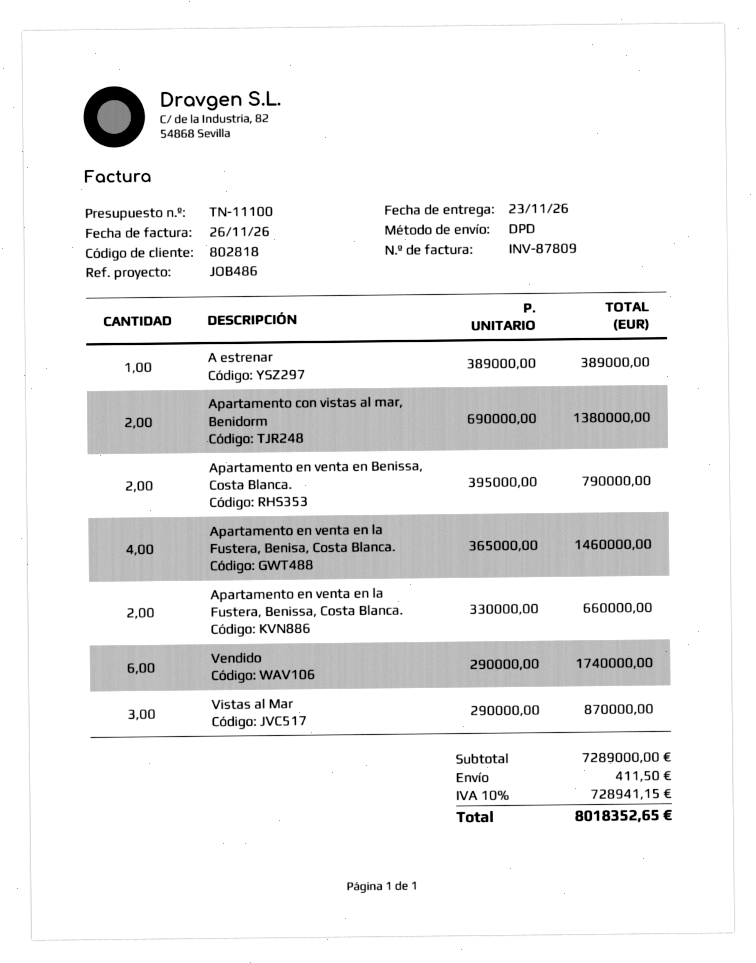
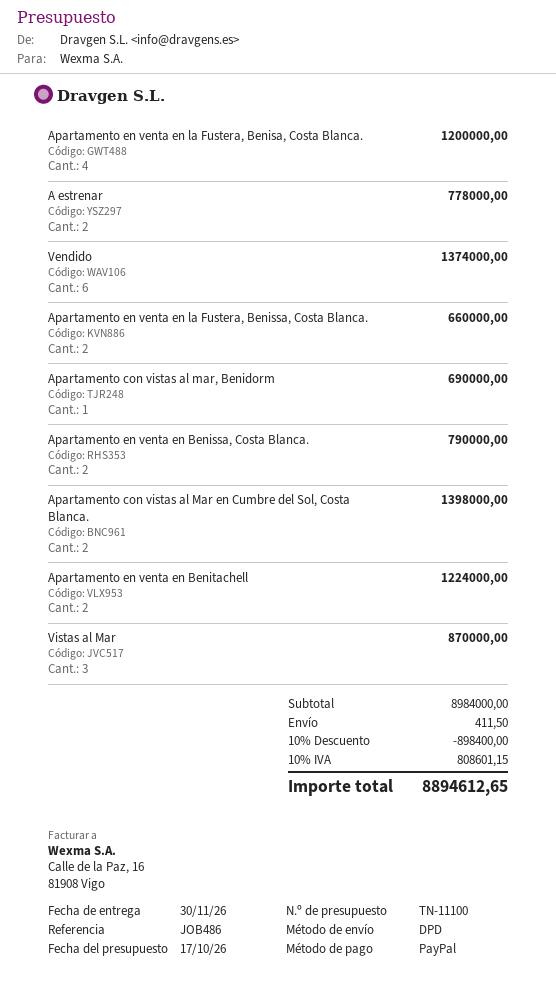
delivery date: 2026-11-23 -> 2026-11-30
A estrenar: 1 for 389000.00 -> 2 for 778000.00
Apartamento con vistas al mar, Benidorm: 2 for 1380000.00 -> 1 for 690000.00
Apartamento en venta en la Fustera, Benisa, Costa Blanca.: 4 for 1460000.00 -> 4 for 1200000.00
Vendido: 6 for 1740000.00 -> 6 for 1374000.00
Apartamento con vistas al Mar en Cumbre del Sol, Costa Blanca.: none -> 2 for 1398000.00
Apartamento en venta en Benitachell: none -> 2 for 1224000.00
subtotal: 7289000.00 -> 8984000.00
discount: none -> 10% = 898400.00
tax: 10% = 728941.15 -> 10% = 808601.15
total: 8018352.65 -> 8894612.65

